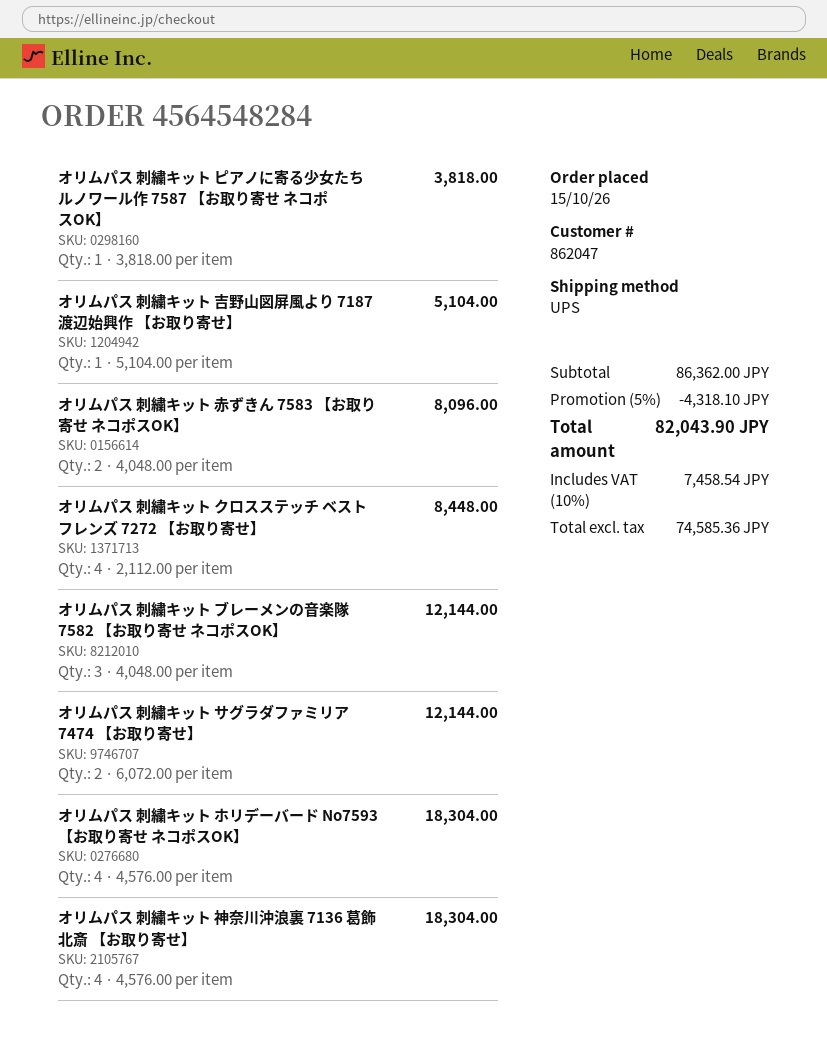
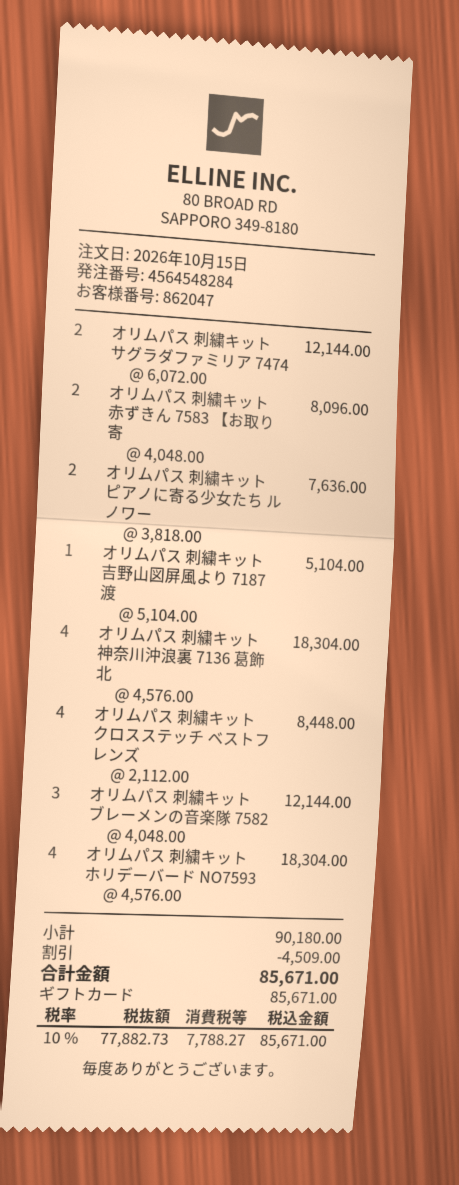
オリムパス 刺繍キット ピアノに寄る少女たち ルノワール作 7587 【お取り寄せ ネコポスOK】: 1 x 3818.00 = 3818.00 -> 2 x 3818.00 = 7636.00
subtotal: 86362.00 -> 90180.00
discount: 4318.10 -> 4509.00
net: 74585.36 -> 77882.73
tax: 10% = 7458.54 -> 10% = 7788.27
total: 82043.90 -> 85671.00

